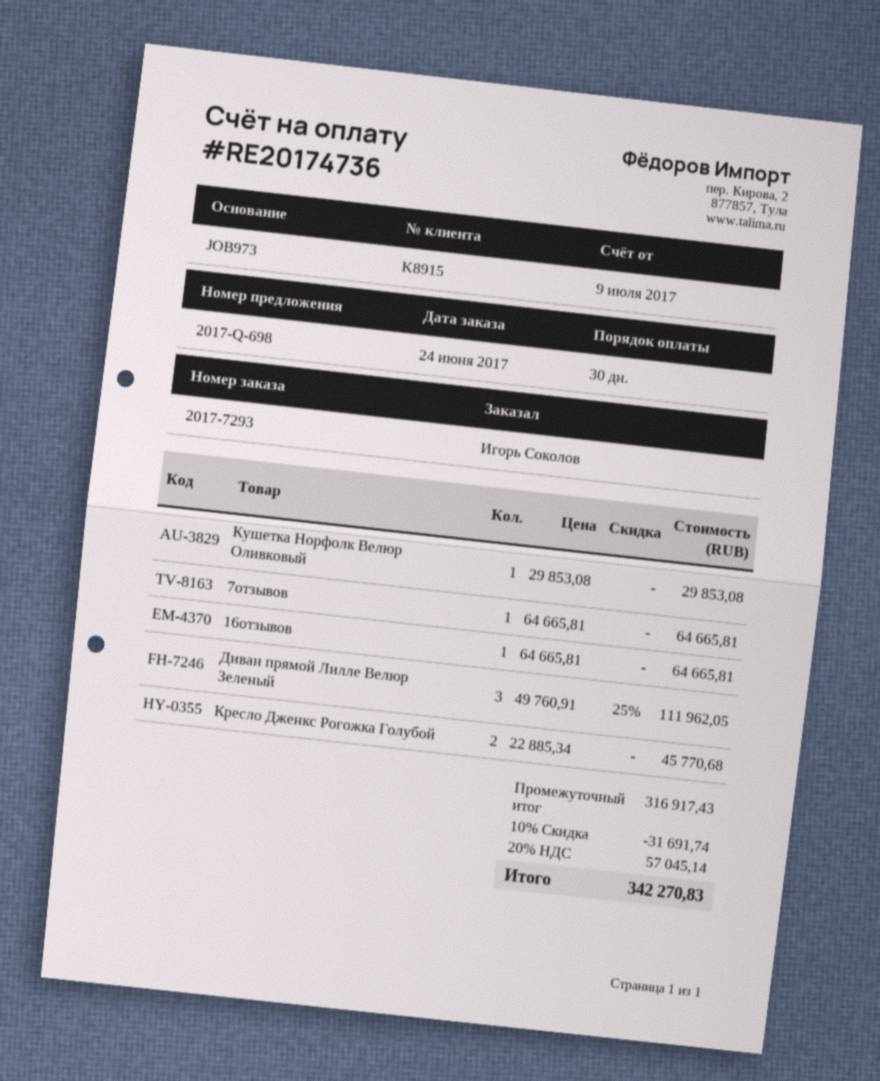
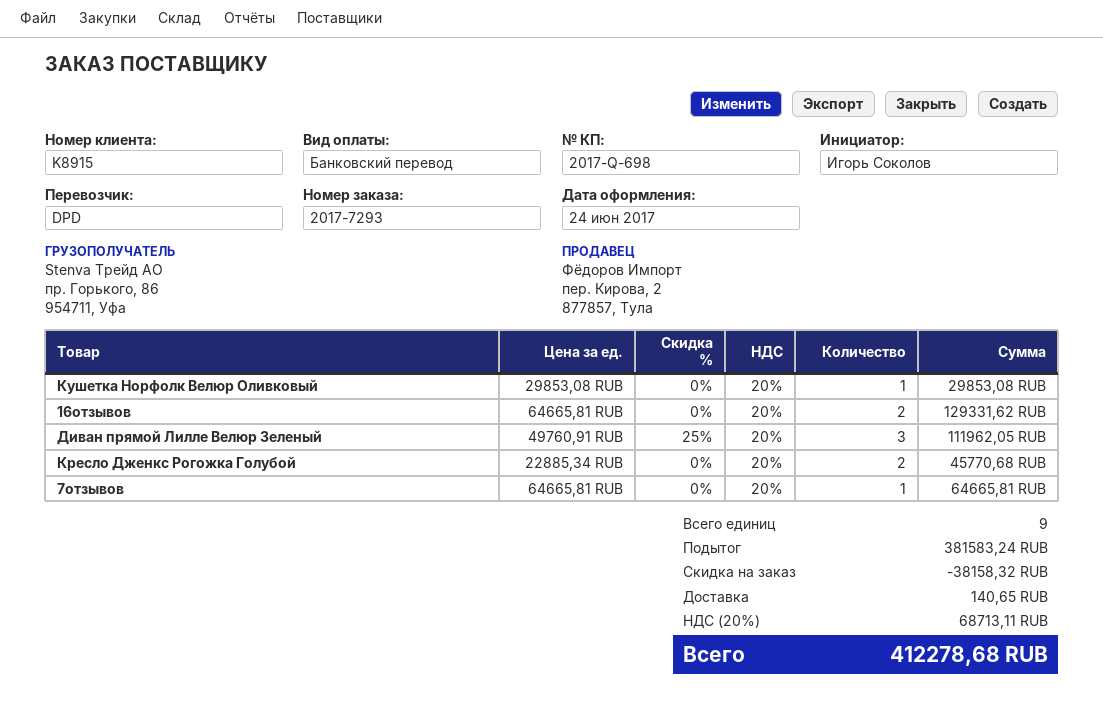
16отзывов: 1 x 64665.81 = 64665.81 -> 2 x 64665.81 = 129331.62
subtotal: 316917.43 -> 381583.24
discount: 31691.74 -> 38158.32
shipping: none -> 140.65
tax: 20% = 57045.14 -> 20% = 68713.11
total: 342270.83 -> 412278.68

